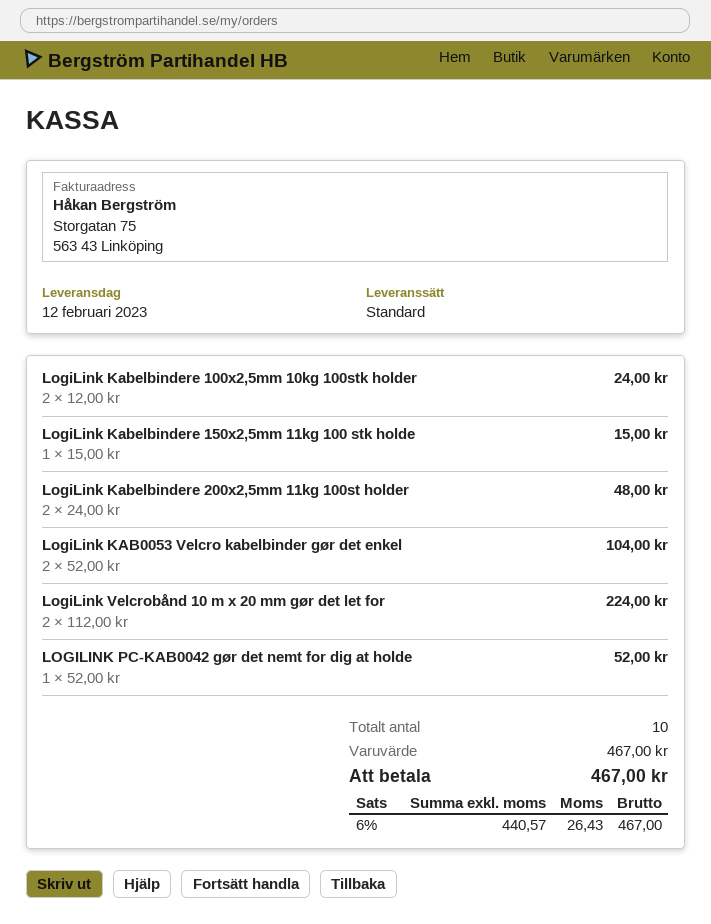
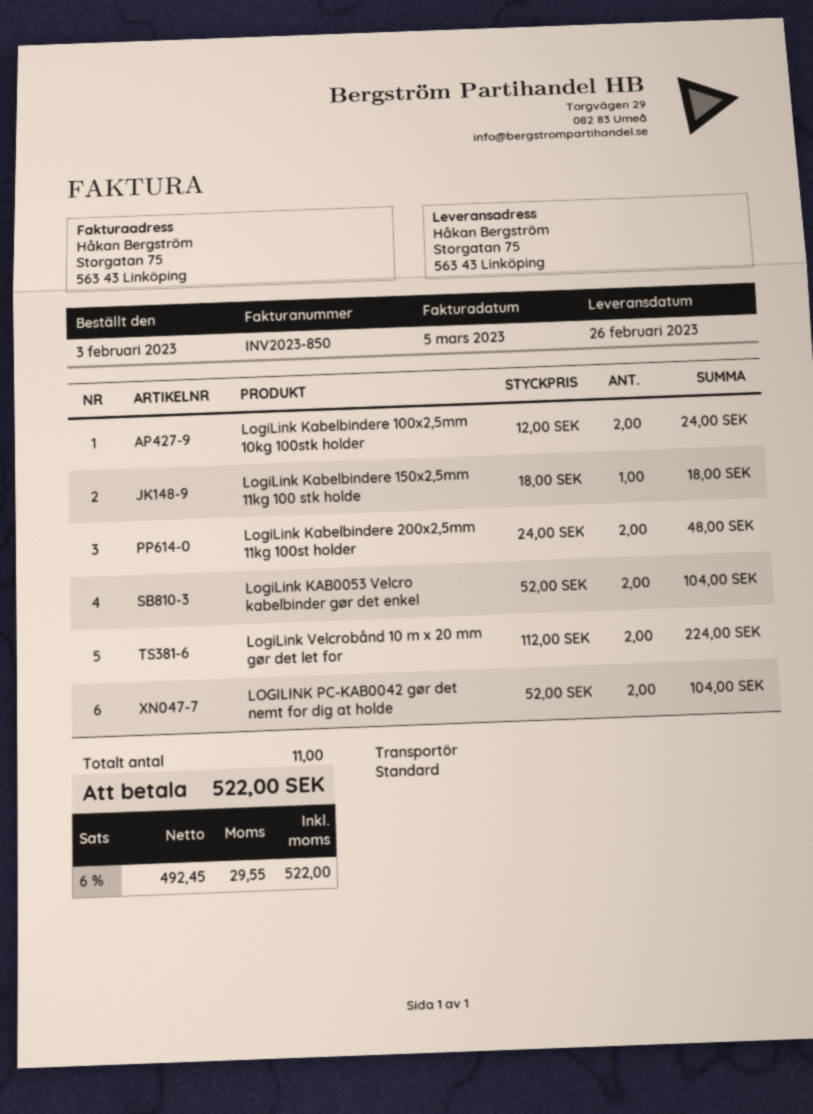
delivery date: 2023-02-12 -> 2023-02-26
LogiLink Kabelbindere 150x2,5mm 11kg 100 stk holde: 1 x 15.00 = 15.00 -> 1 x 18.00 = 18.00
LOGILINK PC-KAB0042 gør det nemt for dig at holde: 1 x 52.00 = 52.00 -> 2 x 52.00 = 104.00
total quantity: 10 -> 11
net: 440.57 -> 492.45
tax: 6% = 26.43 -> 6% = 29.55
total: 467.00 -> 522.00

